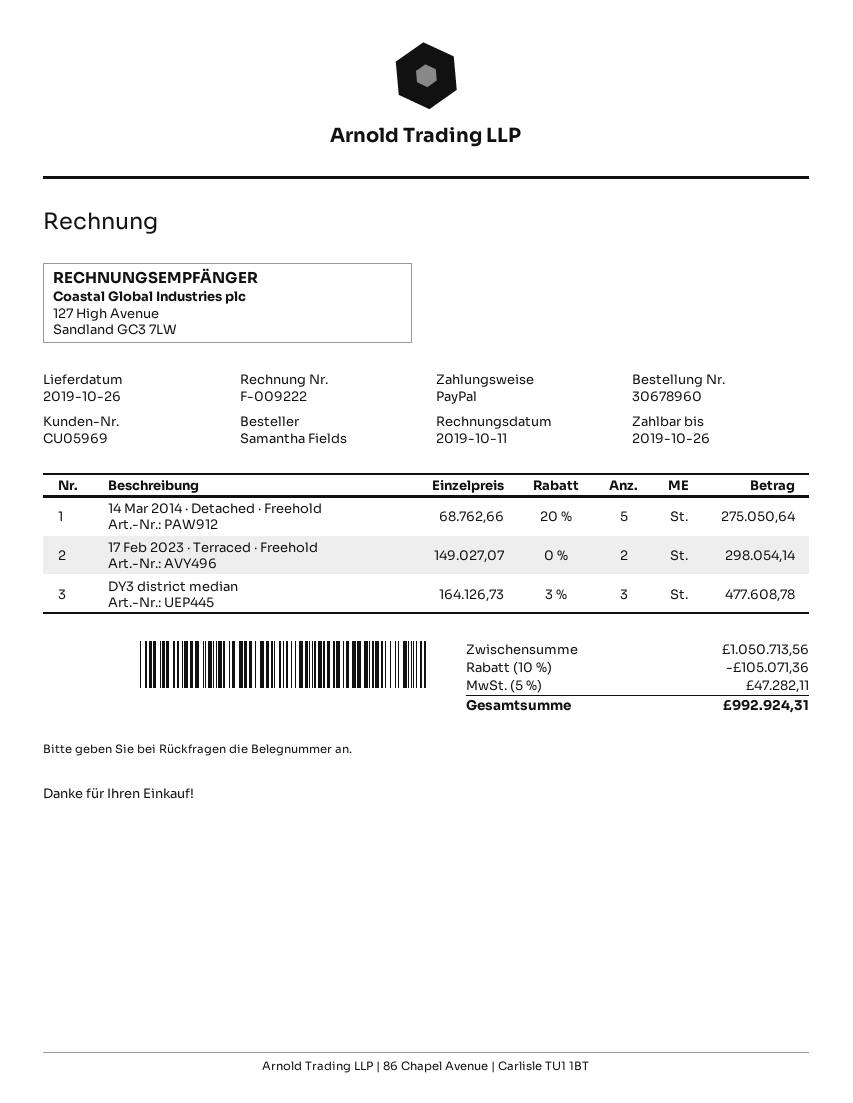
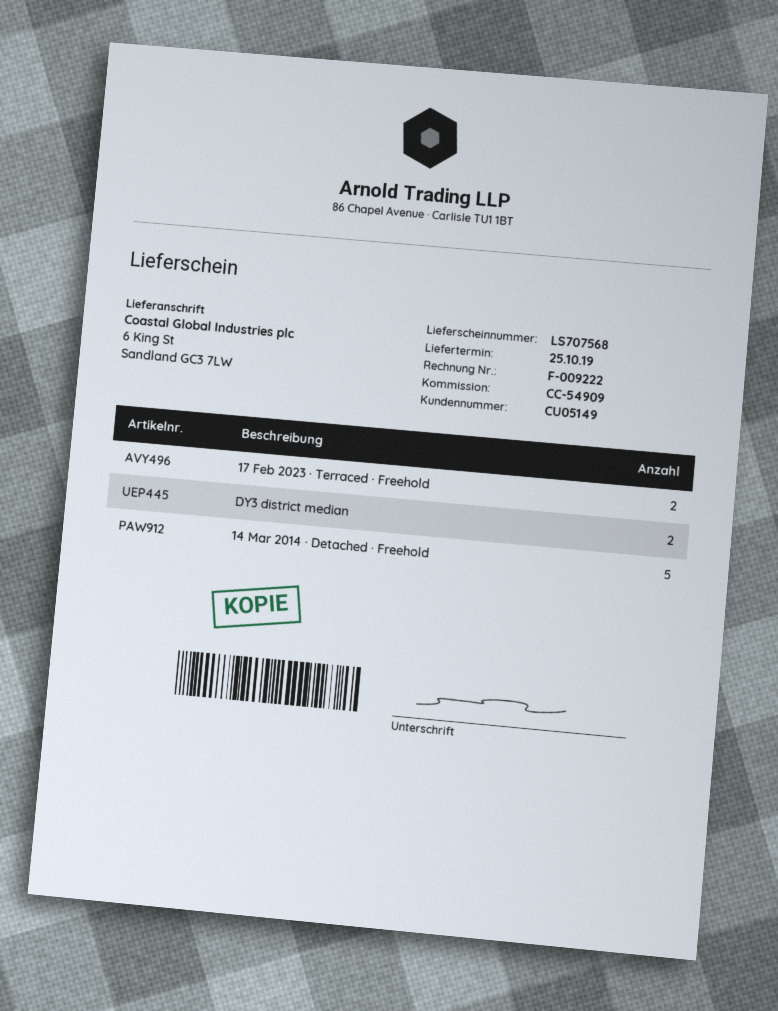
delivery date: 2019-10-26 -> 2019-10-25
customer number: CU05969 -> CU05149
DY3 district median: 3 -> 2

